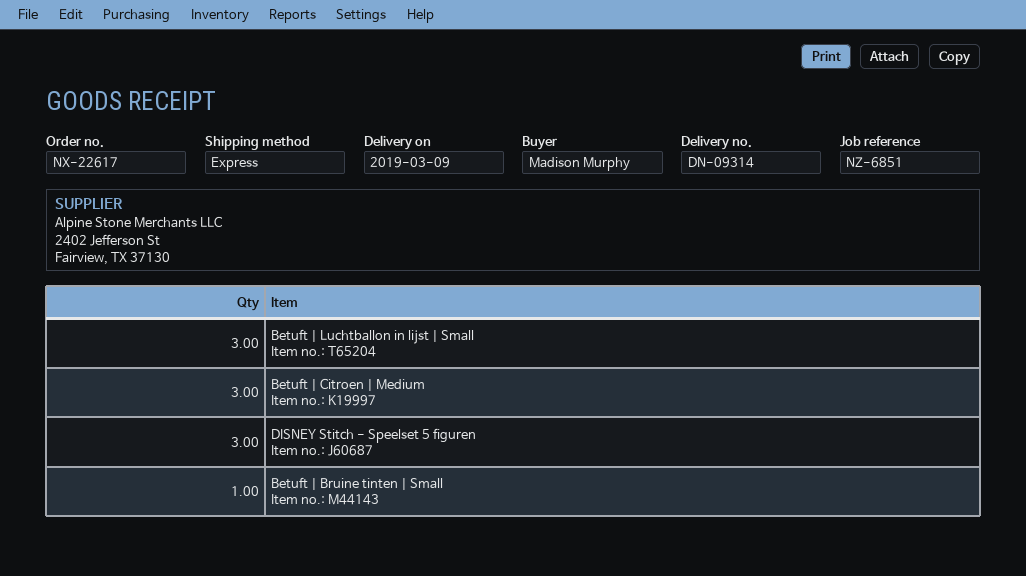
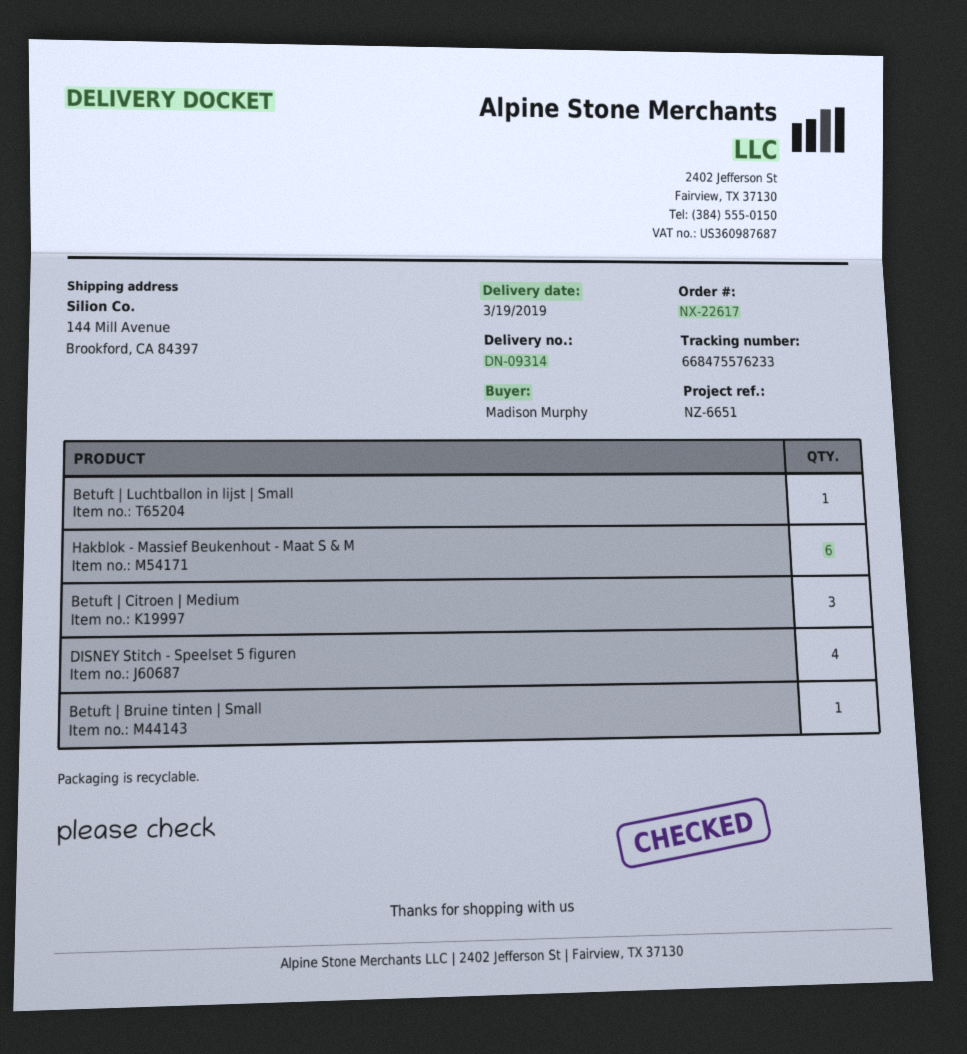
delivery date: 2019-03-09 -> 2019-03-19
reference: NZ-6851 -> NZ-6651
Betuft | Luchtballon in lijst | Small: 3 -> 1
DISNEY Stitch - Speelset 5 figuren: 3 -> 4
Hakblok - Massief Beukenhout - Maat S & M: none -> 6

